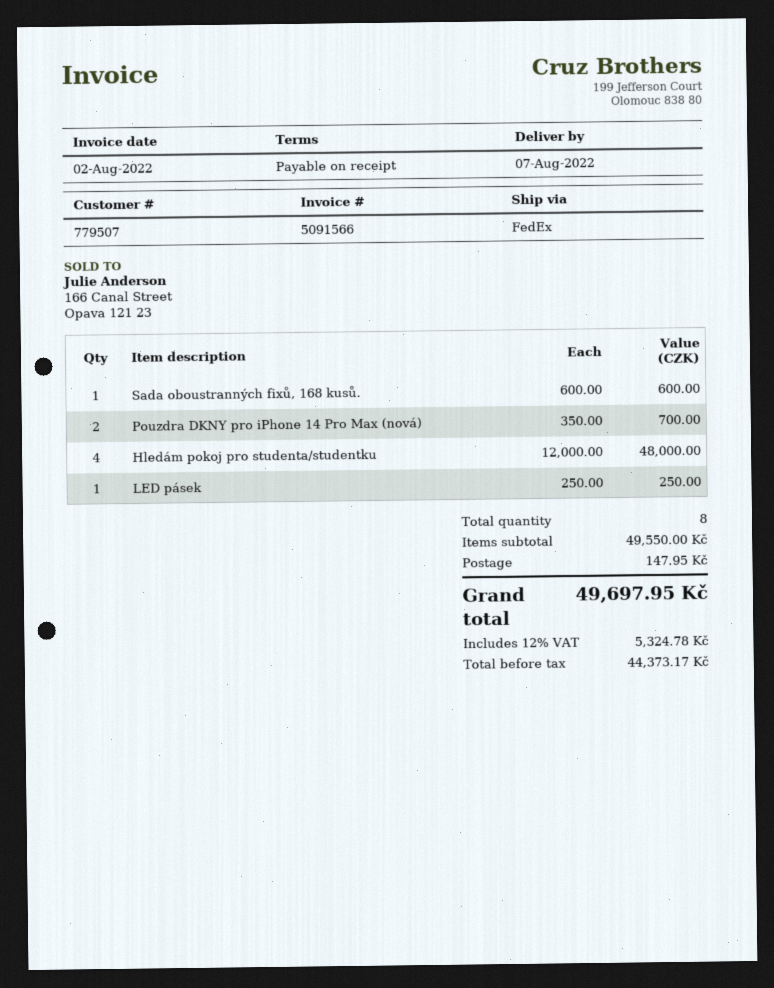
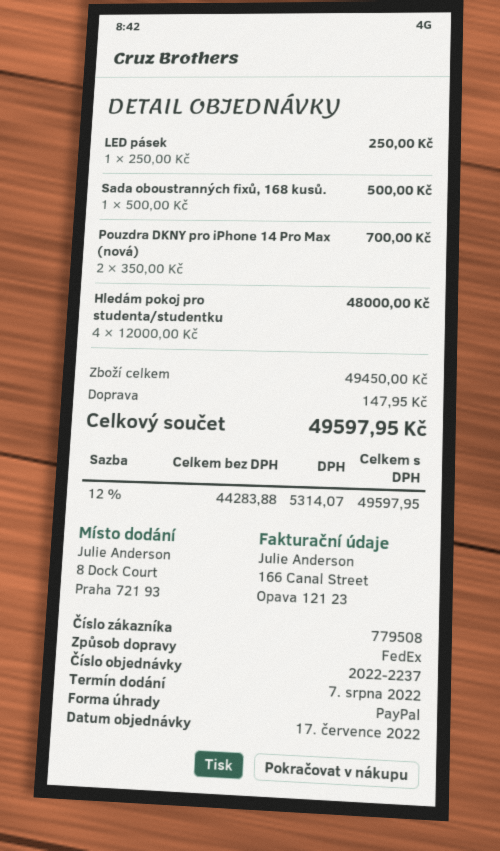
customer number: 779507 -> 779508
Sada oboustranných fixů, 168 kusů.: 1 x 600.00 = 600.00 -> 1 x 500.00 = 500.00
subtotal: 49550.00 -> 49450.00
net: 44373.17 -> 44283.88
tax: 12% = 5324.78 -> 12% = 5314.07
total: 49697.95 -> 49597.95

